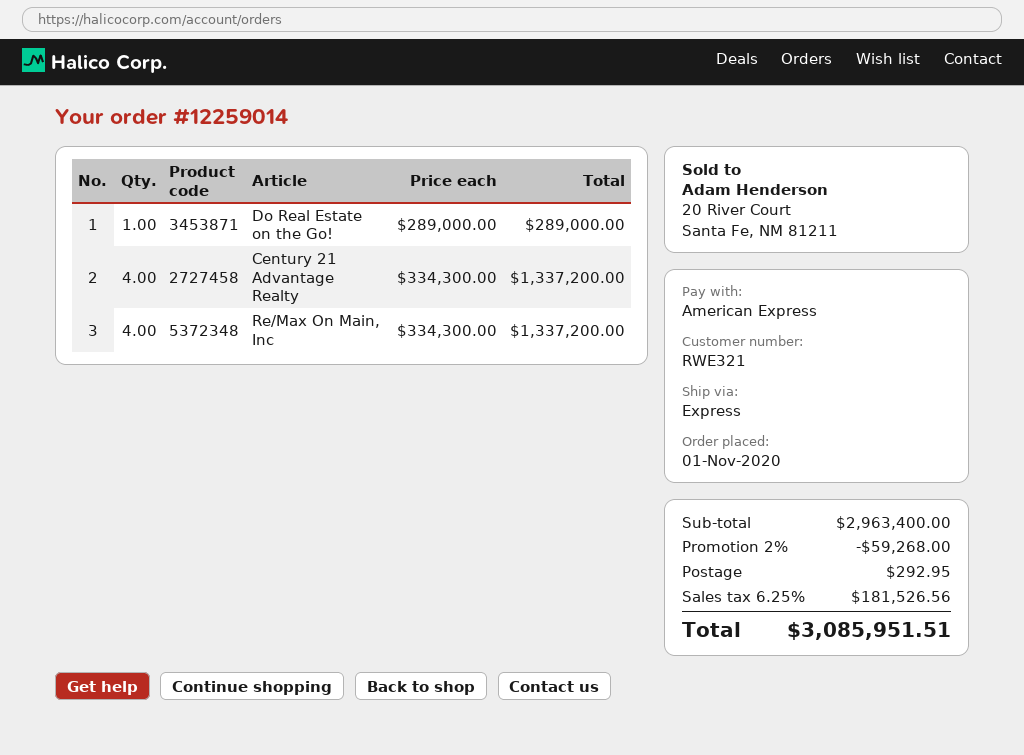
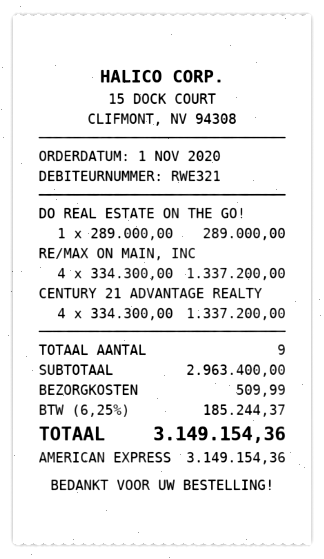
discount: 2% = 59268.00 -> none
shipping: 292.95 -> 509.99
tax: 6.25% = 181526.56 -> 6.25% = 185244.37
total: 3085951.51 -> 3149154.36

